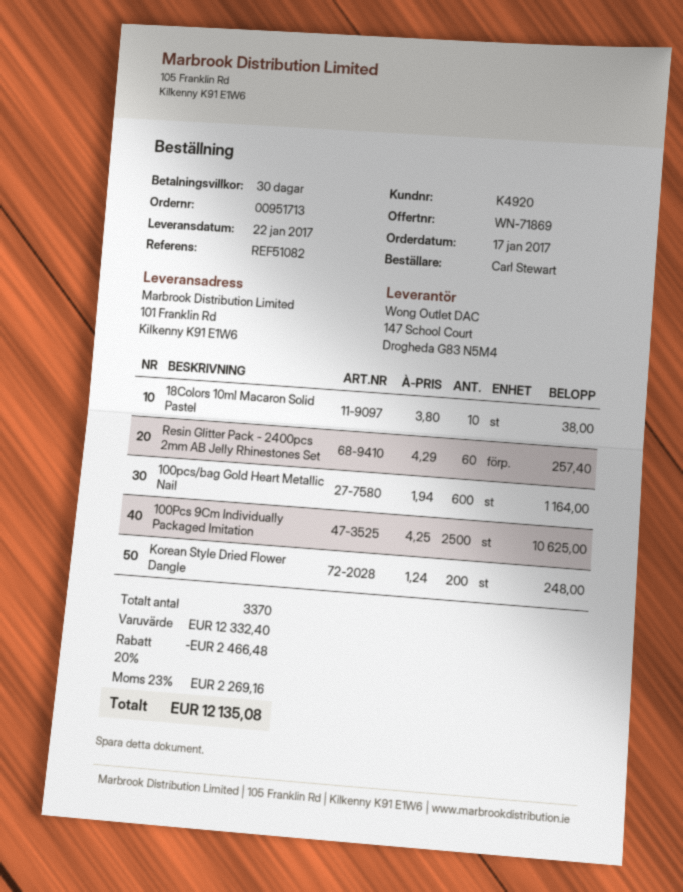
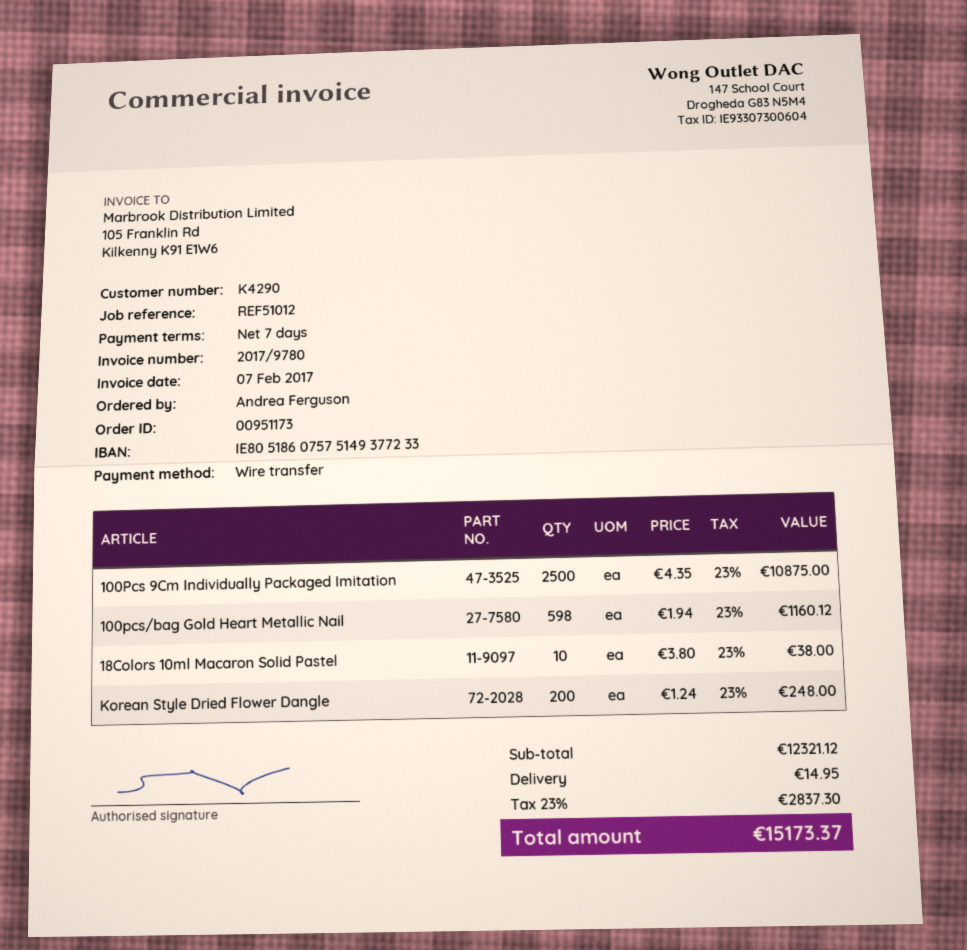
order number: 00951713 -> 00951173
payment terms: 30 days -> 7 days
customer number: K4920 -> K4290
reference: REF51082 -> REF51012
ordered by: Carl Stewart -> Andrea Ferguson
Resin Glitter Pack - 2400pcs 2mm AB Jelly Rhinestones Set: 60 x 4.29 = 257.40 -> none
100pcs/bag Gold Heart Metallic Nail: 600 x 1.94 = 1164.00 -> 598 x 1.94 = 1160.12
100Pcs 9Cm Individually Packaged Imitation: 2500 x 4.25 = 10625.00 -> 2500 x 4.35 = 10875.00
subtotal: 12332.40 -> 12321.12
discount: 20% = 2466.48 -> none
shipping: none -> 14.95
tax: 23% = 2269.16 -> 23% = 2837.30
total: 12135.08 -> 15173.37

